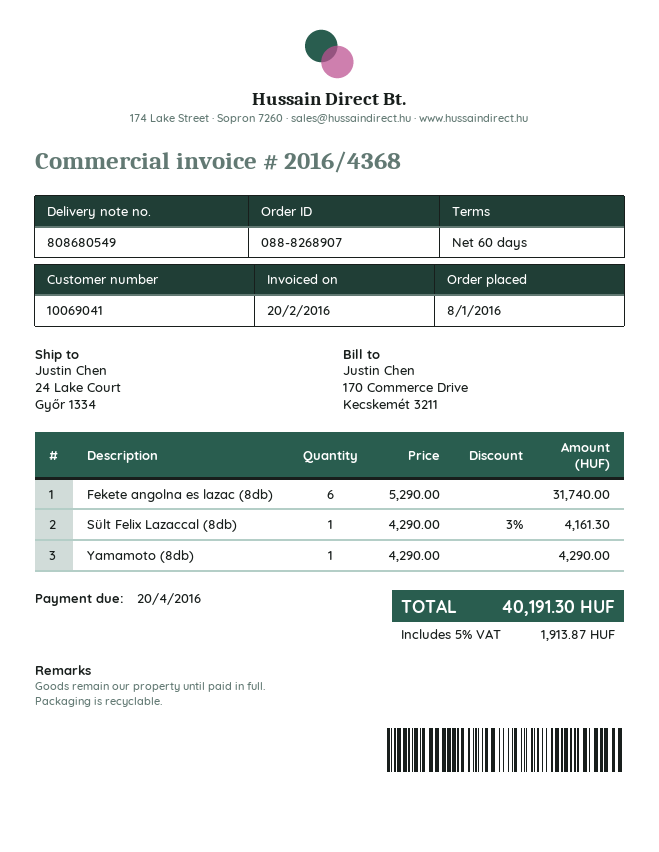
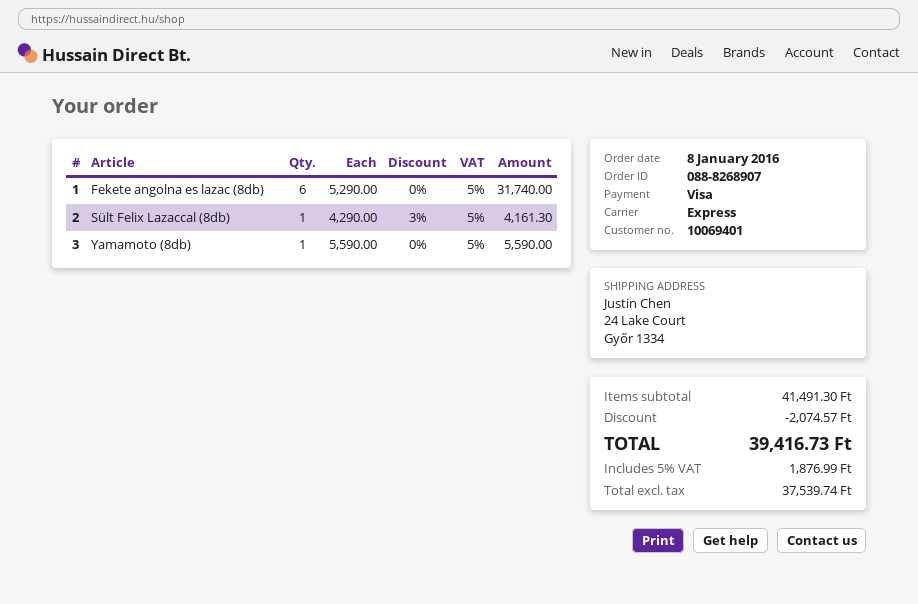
customer number: 10069041 -> 10069401
Yamamoto (8db): 1 x 4290.00 = 4290.00 -> 1 x 5590.00 = 5590.00
discount: none -> 2074.57
tax: 5% = 1913.87 -> 5% = 1876.99
total: 40191.30 -> 39416.73

